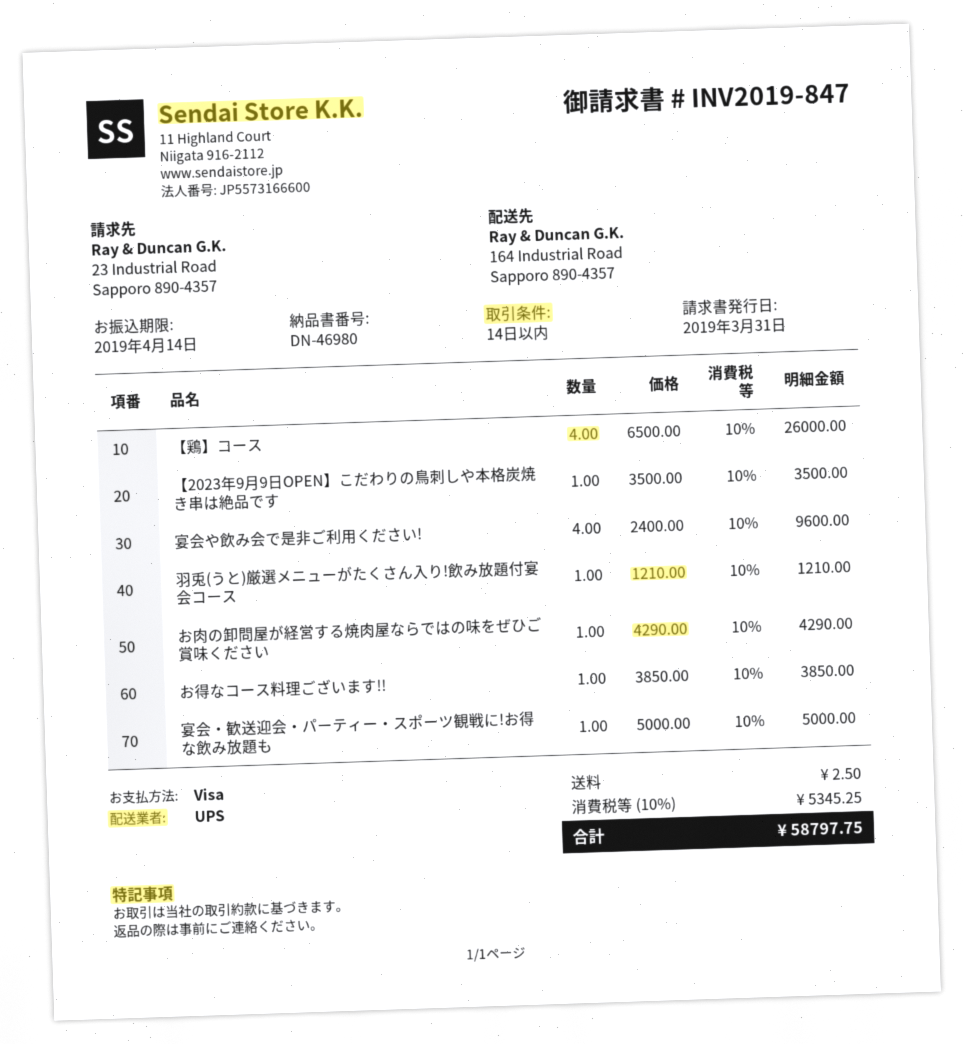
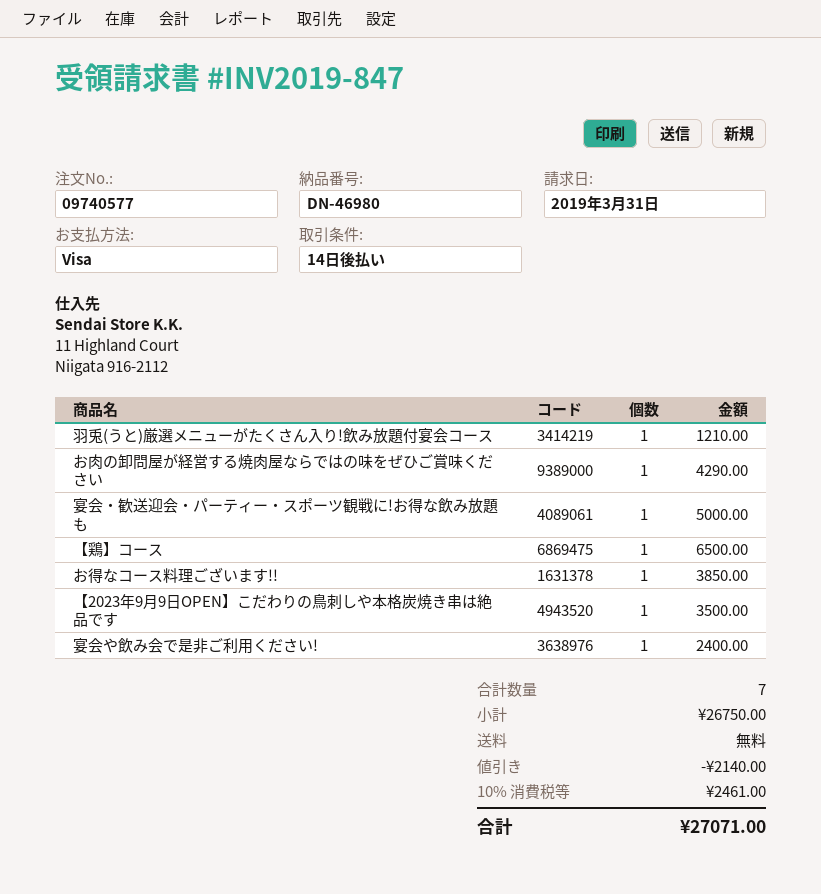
【鶏】コース: 4 for 26000.00 -> 1 for 6500.00
宴会や飲み会で是非ご利用ください!: 4 for 9600.00 -> 1 for 2400.00
discount: none -> 2140.00
shipping: 2.50 -> 0.00
tax: 10% = 5345.25 -> 10% = 2461.00
total: 58797.75 -> 27071.00

